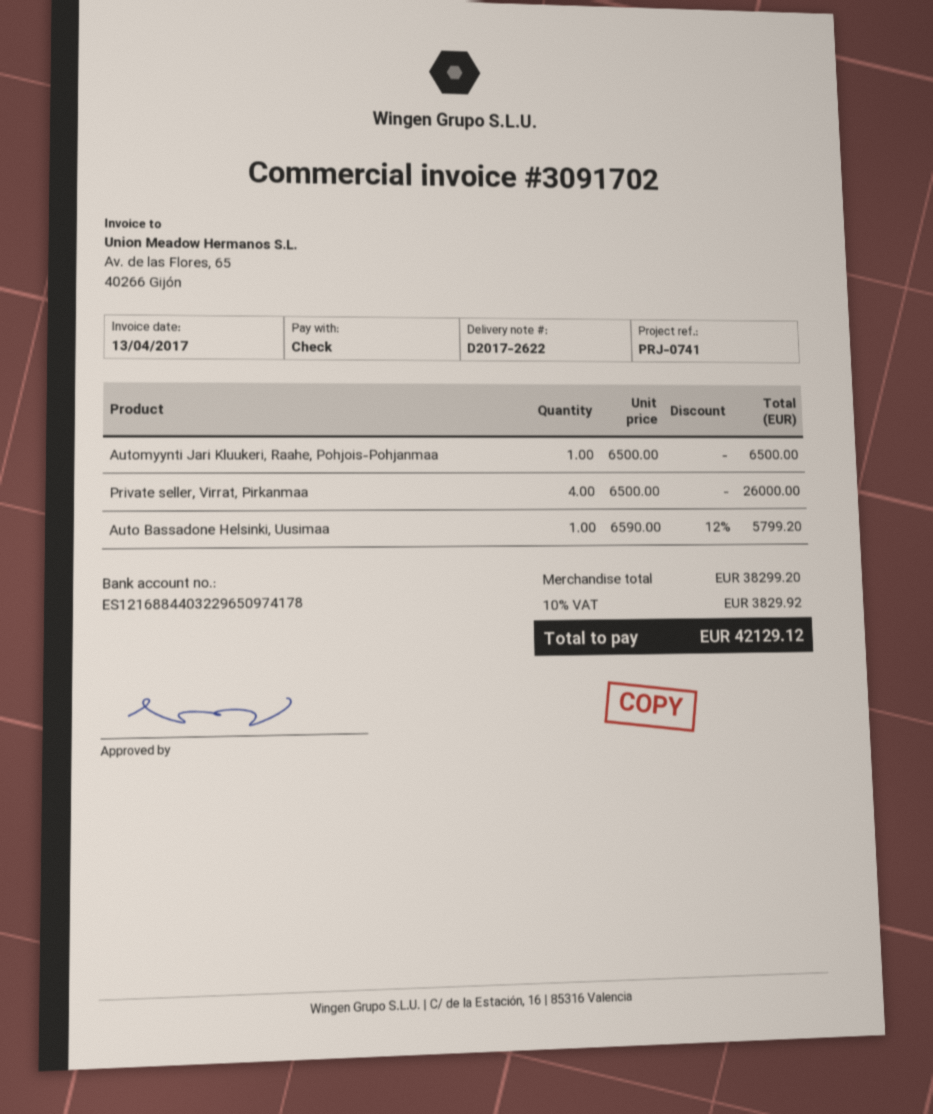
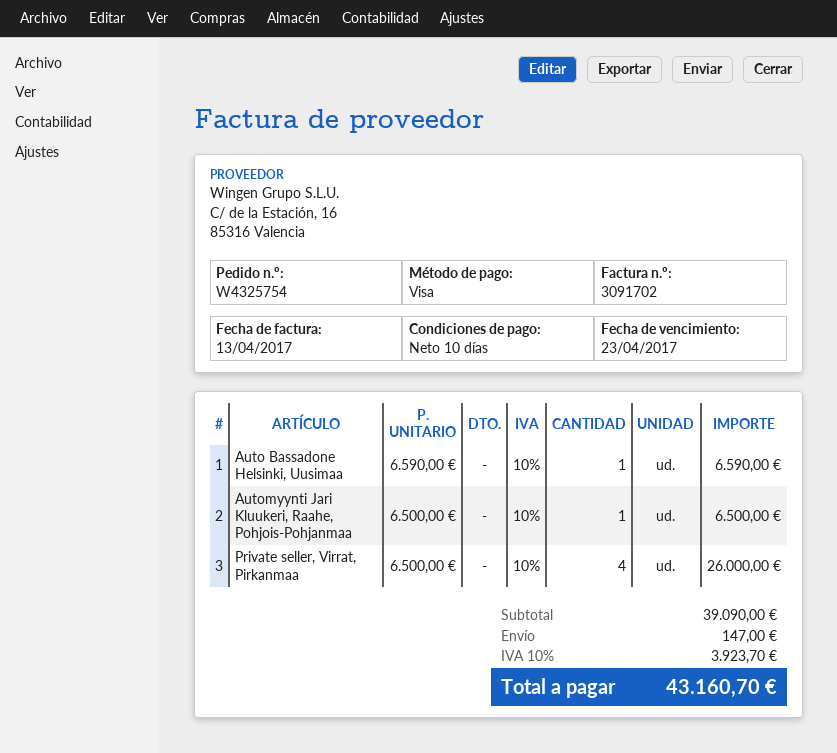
payment method: cheque -> Visa
Auto Bassadone Helsinki, Uusimaa: 1 x 6590.00 - 12% = 5799.20 -> 1 x 6590.00 = 6590.00
subtotal: 38299.20 -> 39090.00
shipping: none -> 147.00
tax: 10% = 3829.92 -> 10% = 3923.70
total: 42129.12 -> 43160.70

